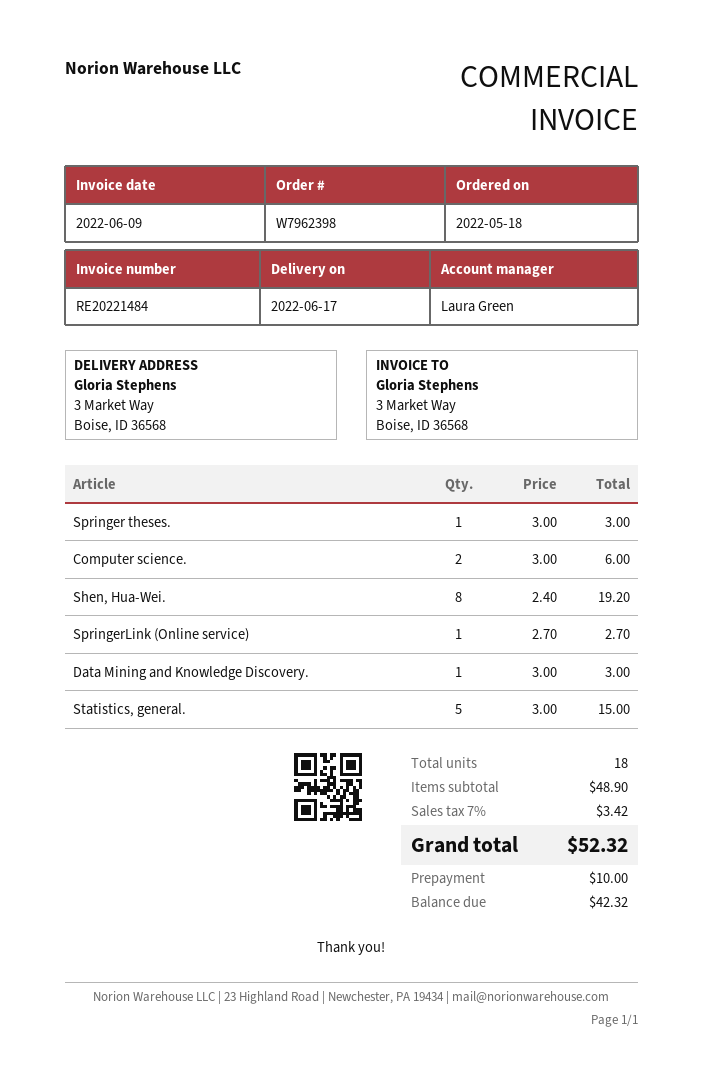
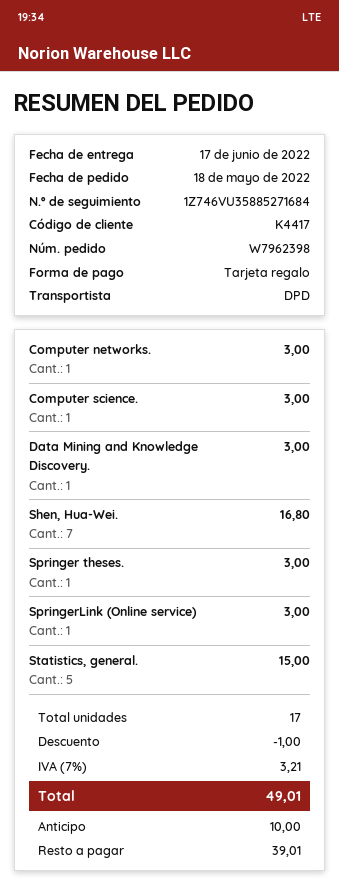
Computer science.: 2 for 6.00 -> 1 for 3.00
Shen, Hua-Wei.: 8 for 19.20 -> 7 for 16.80
SpringerLink (Online service): 1 for 2.70 -> 1 for 3.00
Computer networks.: none -> 1 for 3.00
total quantity: 18 -> 17
discount: none -> 1.00
tax: 7% = 3.42 -> 7% = 3.21
total: 52.32 -> 49.01
balance: 42.32 -> 39.01

